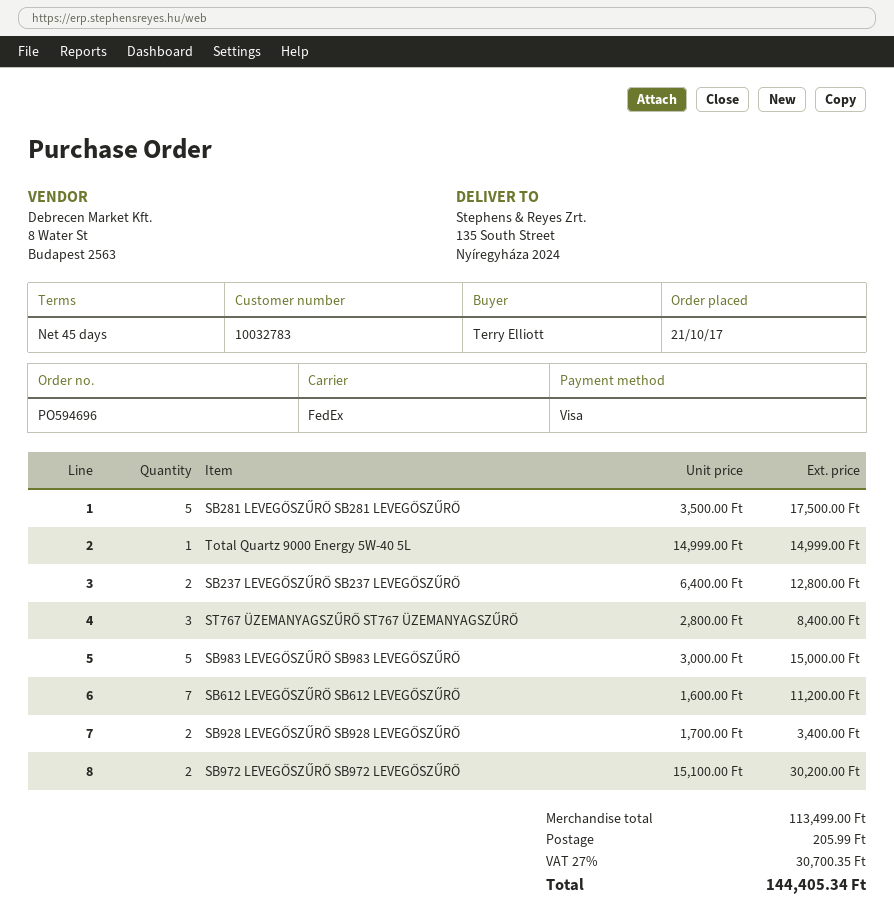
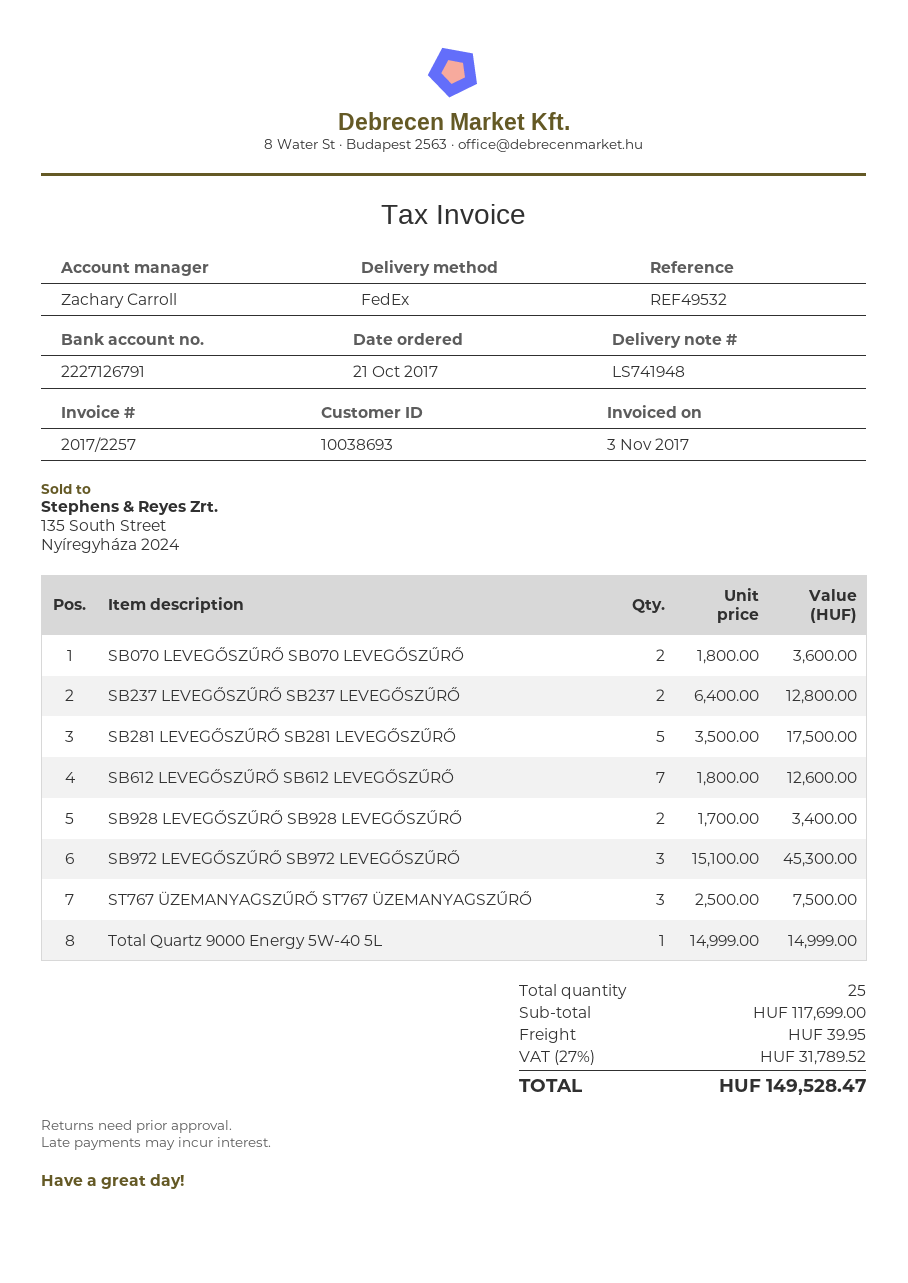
customer number: 10032783 -> 10038693
ST767 ÜZEMANYAGSZŰRŐ ST767 ÜZEMANYAGSZŰRŐ: 3 x 2800.00 = 8400.00 -> 3 x 2500.00 = 7500.00
SB983 LEVEGŐSZŰRŐ SB983 LEVEGŐSZŰRŐ: 5 x 3000.00 = 15000.00 -> none
SB612 LEVEGŐSZŰRŐ SB612 LEVEGŐSZŰRŐ: 7 x 1600.00 = 11200.00 -> 7 x 1800.00 = 12600.00
SB972 LEVEGŐSZŰRŐ SB972 LEVEGŐSZŰRŐ: 2 x 15100.00 = 30200.00 -> 3 x 15100.00 = 45300.00
SB070 LEVEGŐSZŰRŐ SB070 LEVEGŐSZŰRŐ: none -> 2 x 1800.00 = 3600.00
subtotal: 113499.00 -> 117699.00
shipping: 205.99 -> 39.95
tax: 27% = 30700.35 -> 27% = 31789.52
total: 144405.34 -> 149528.47

